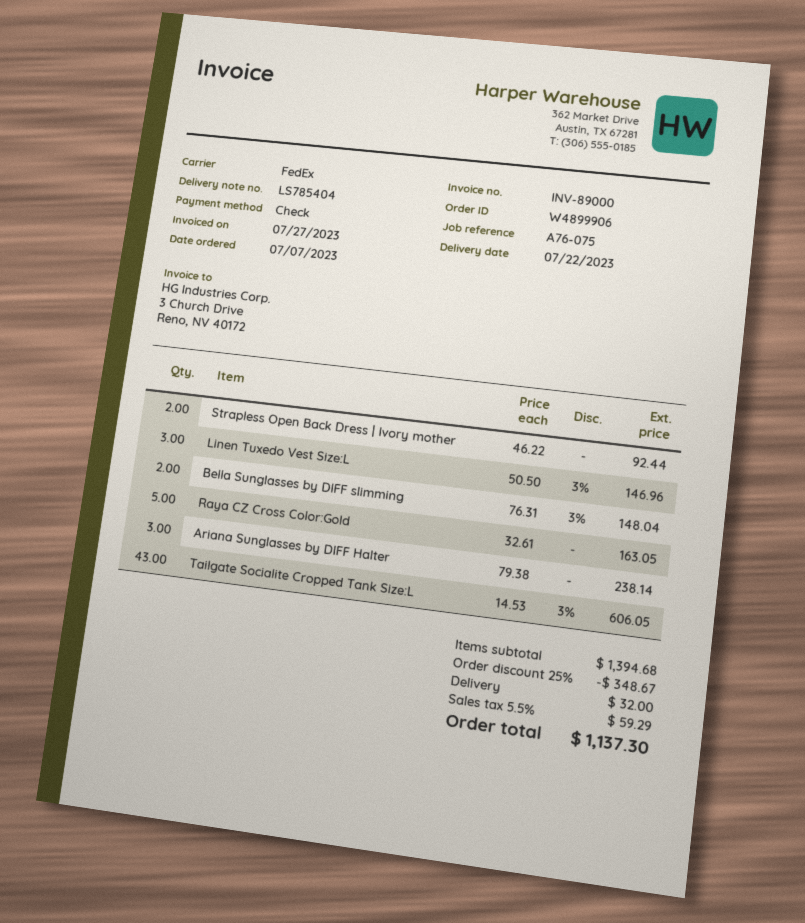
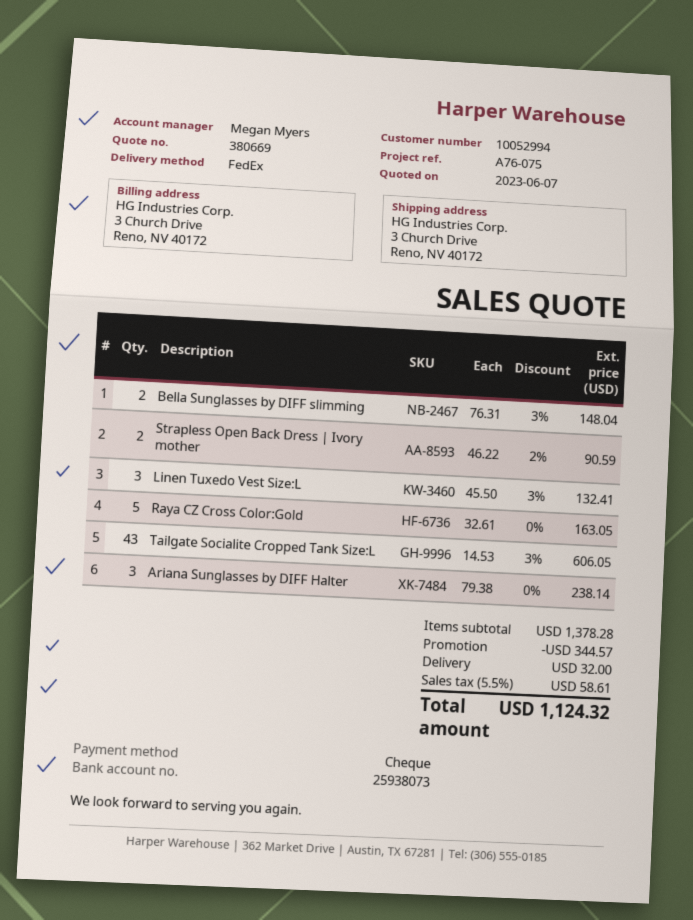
Strapless Open Back Dress | Ivory mother: 2 x 46.22 = 92.44 -> 2 x 46.22 - 2% = 90.59
Linen Tuxedo Vest Size:L: 3 x 50.50 - 3% = 146.96 -> 3 x 45.50 - 3% = 132.41
subtotal: 1394.68 -> 1378.28
discount: 348.67 -> 344.57
tax: 5.5% = 59.29 -> 5.5% = 58.61
total: 1137.30 -> 1124.32

